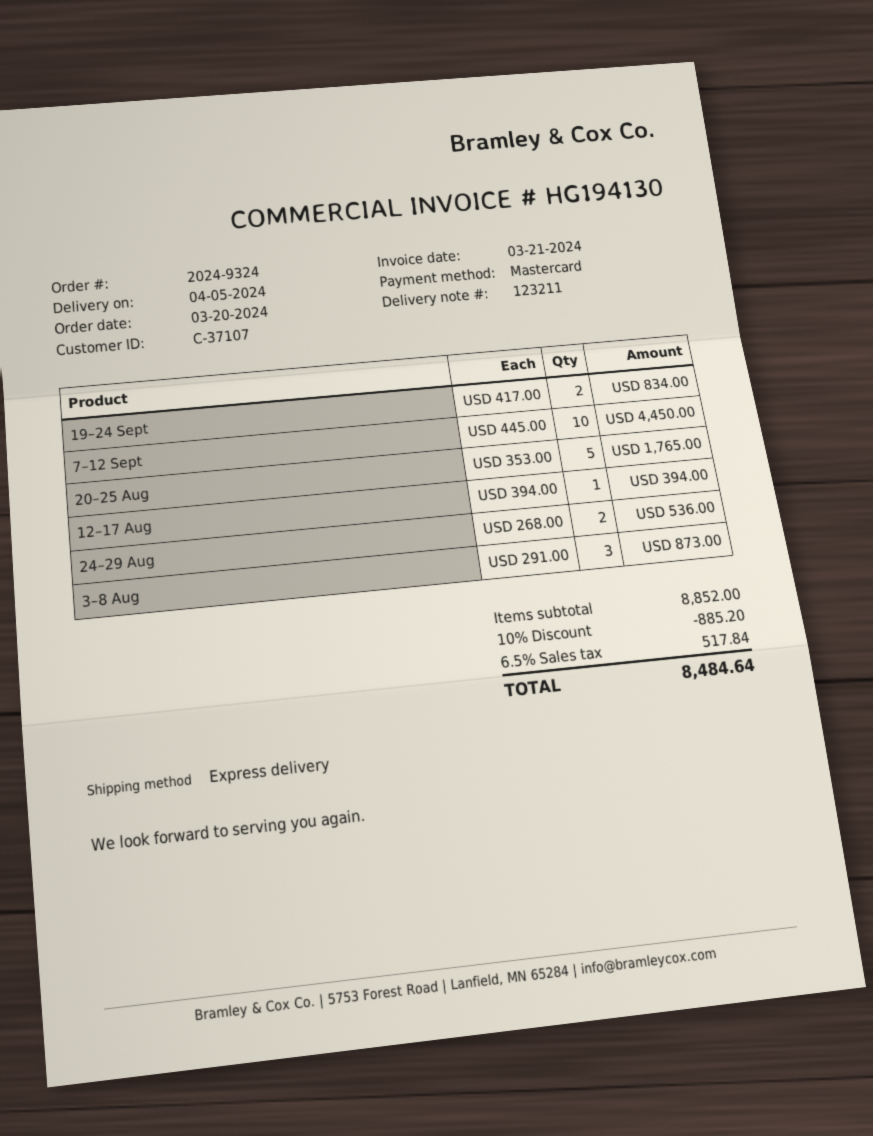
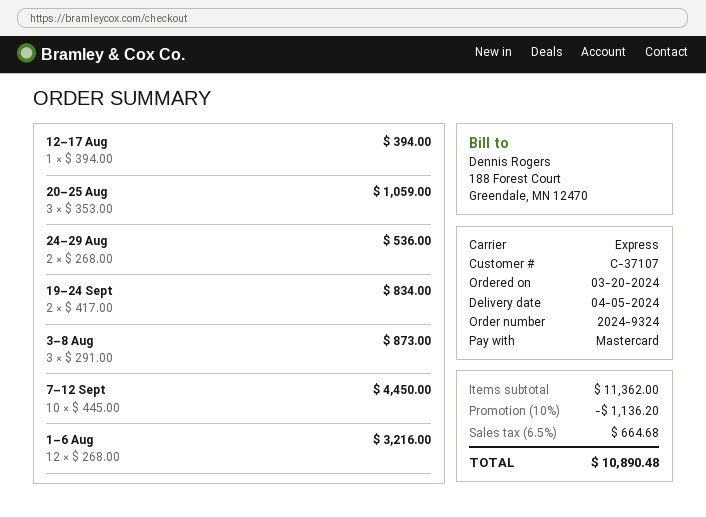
20–25 Aug: 5 x 353.00 = 1765.00 -> 3 x 353.00 = 1059.00
1–6 Aug: none -> 12 x 268.00 = 3216.00
subtotal: 8852.00 -> 11362.00
discount: 10% = 885.20 -> 10% = 1136.20
tax: 6.5% = 517.84 -> 6.5% = 664.68
total: 8484.64 -> 10890.48

